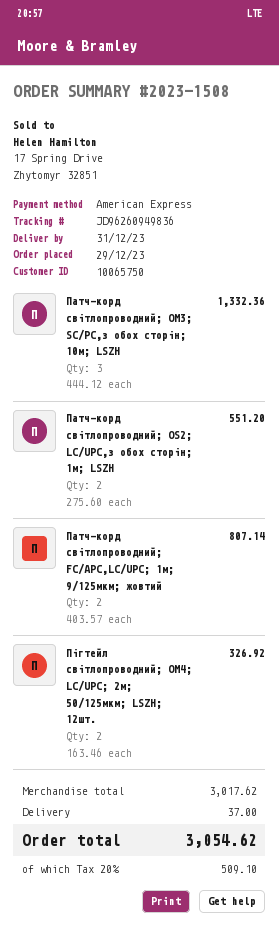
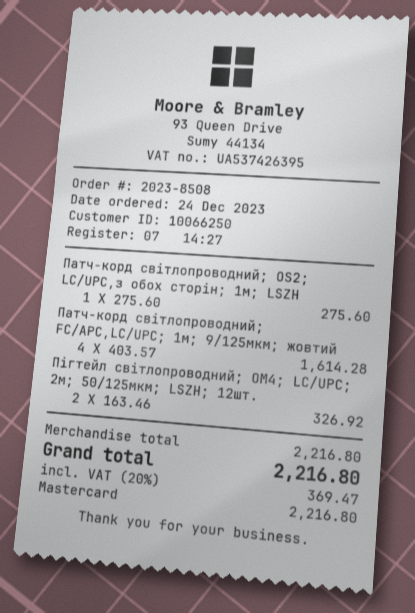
order number: 2023-1508 -> 2023-8508
order date: 2023-12-29 -> 2023-12-24
customer number: 10065750 -> 10066250
payment method: American Express -> Mastercard
Патч-корд світлопроводний; OM3; SC/PC,з обох сторін; 10м; LSZH: 3 x 444.12 = 1332.36 -> none
Патч-корд світлопроводний; OS2; LC/UPC,з обох сторін; 1м; LSZH: 2 x 275.60 = 551.20 -> 1 x 275.60 = 275.60
Патч-корд світлопроводний; FC/APC,LC/UPC; 1м; 9/125мкм; жовтий: 2 x 403.57 = 807.14 -> 4 x 403.57 = 1614.28
subtotal: 3017.62 -> 2216.80
shipping: 37.00 -> none
tax: 20% = 509.10 -> 20% = 369.47
total: 3054.62 -> 2216.80

